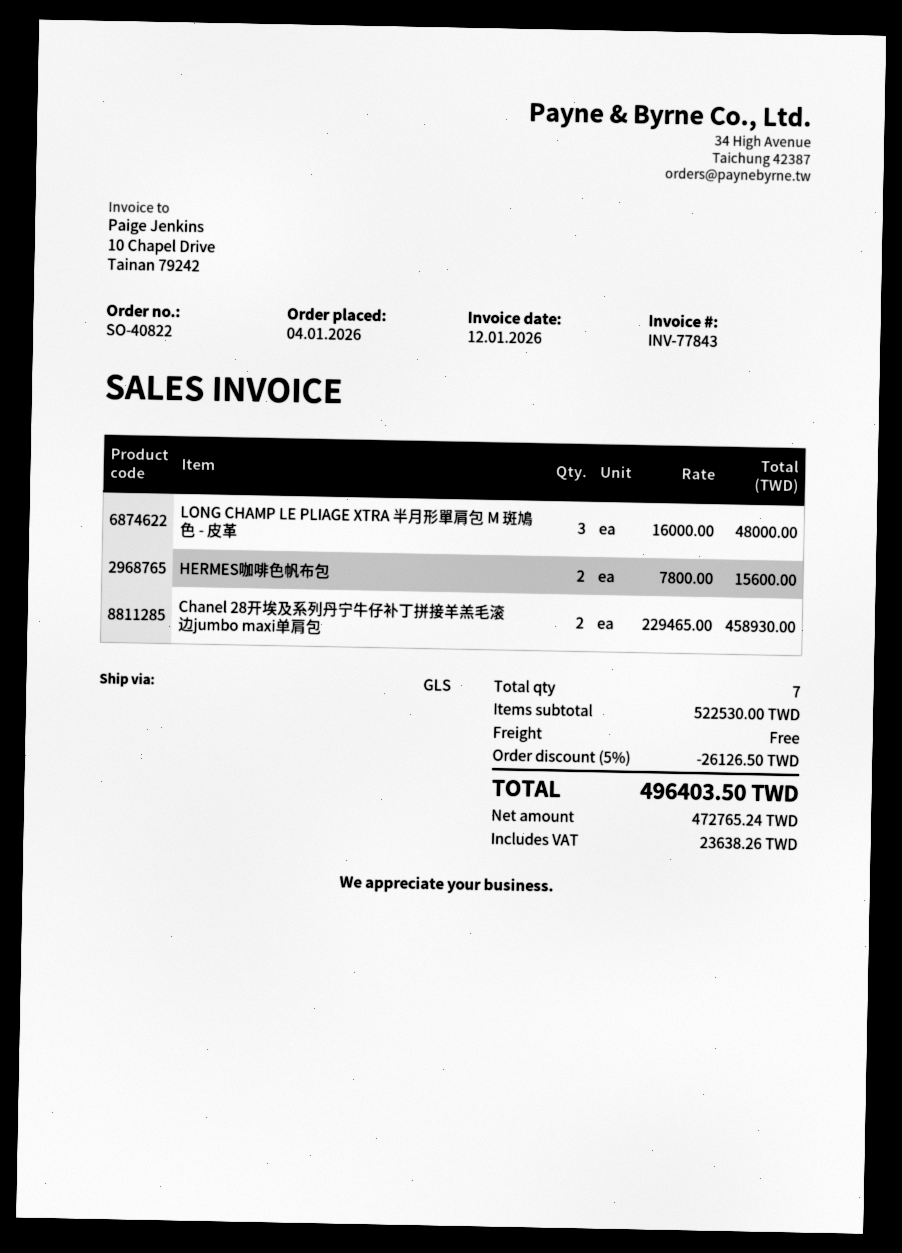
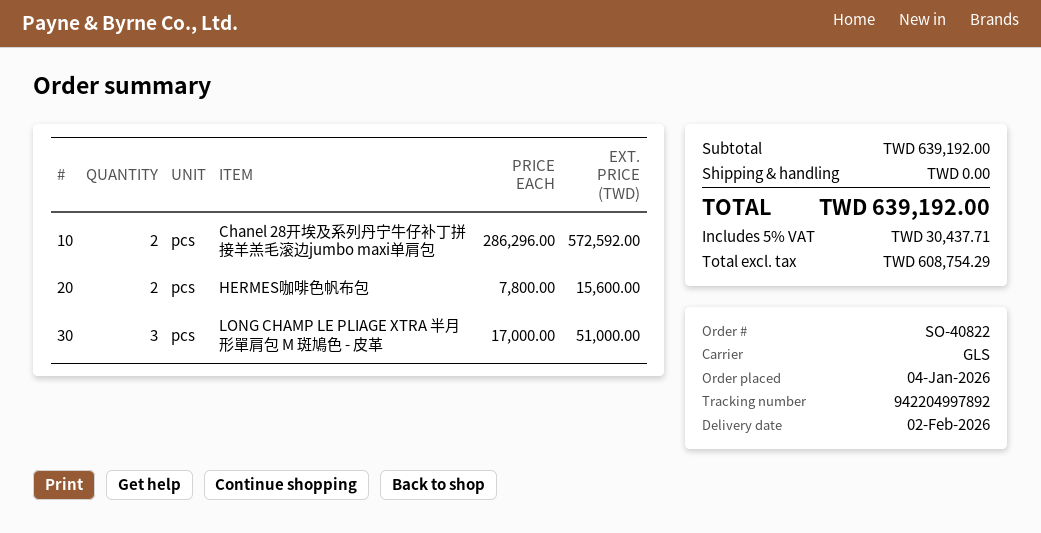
LONG CHAMP LE PLIAGE XTRA 半月形單肩包 M 斑鳩色 - 皮革: 3 x 16000.00 = 48000.00 -> 3 x 17000.00 = 51000.00
Chanel 28开埃及系列丹宁牛仔补丁拼接羊羔毛滚边jumbo maxi单肩包: 2 x 229465.00 = 458930.00 -> 2 x 286296.00 = 572592.00
subtotal: 522530.00 -> 639192.00
discount: 5% = 26126.50 -> none
net: 472765.24 -> 608754.29
tax: 23638.26 -> 30437.71
total: 496403.50 -> 639192.00

